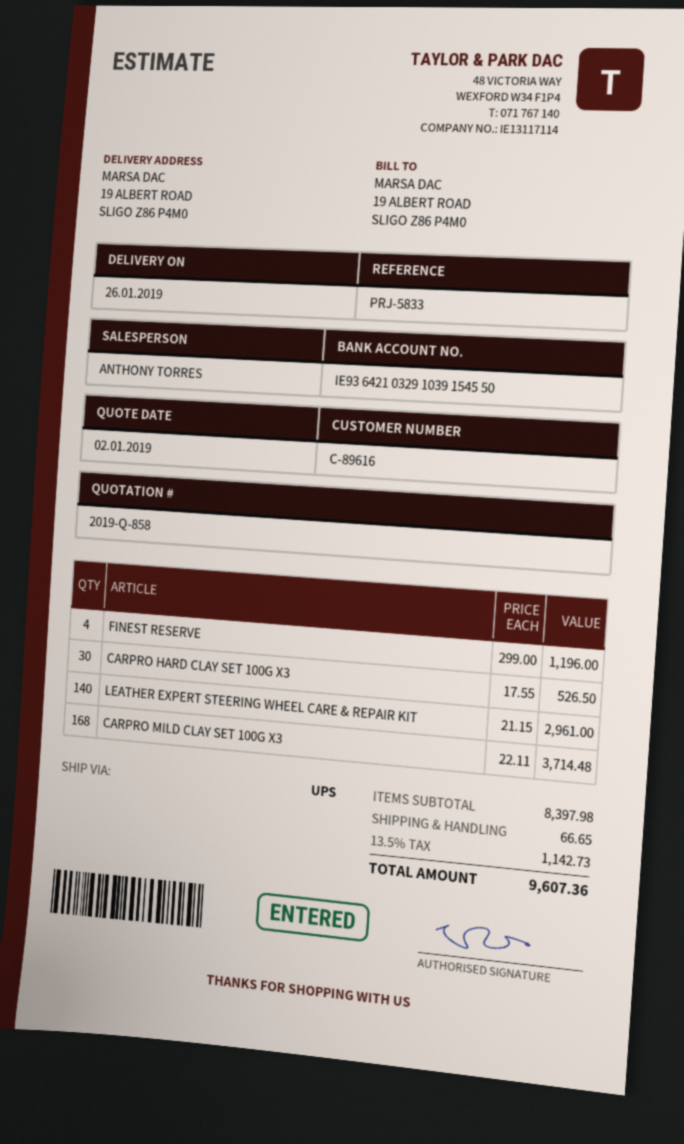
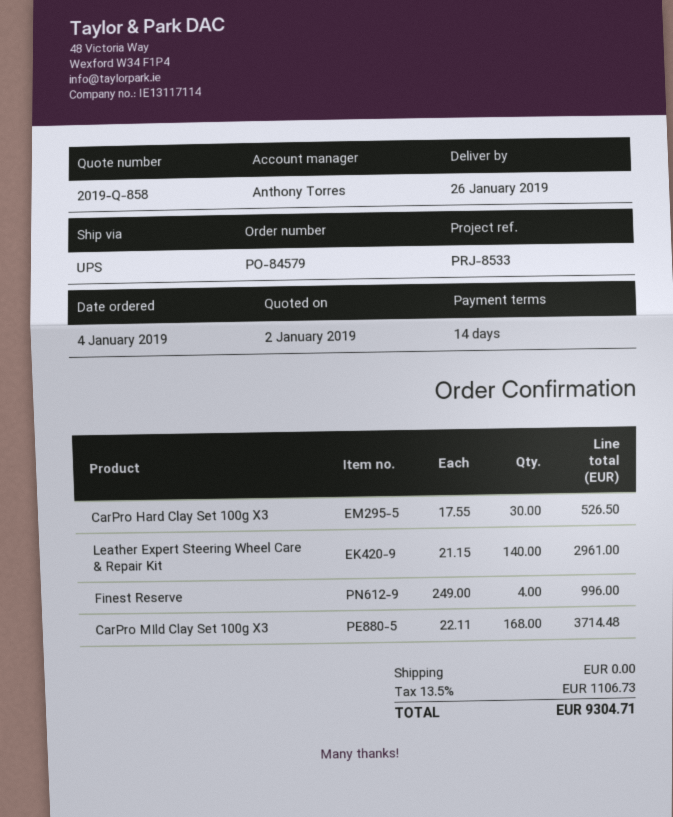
reference: PRJ-5833 -> PRJ-8533
FINEST RESERVE: 4 x 299.00 = 1196.00 -> 4 x 249.00 = 996.00
shipping: 66.65 -> 0.00
tax: 13.5% = 1142.73 -> 13.5% = 1106.73
total: 9607.36 -> 9304.71

